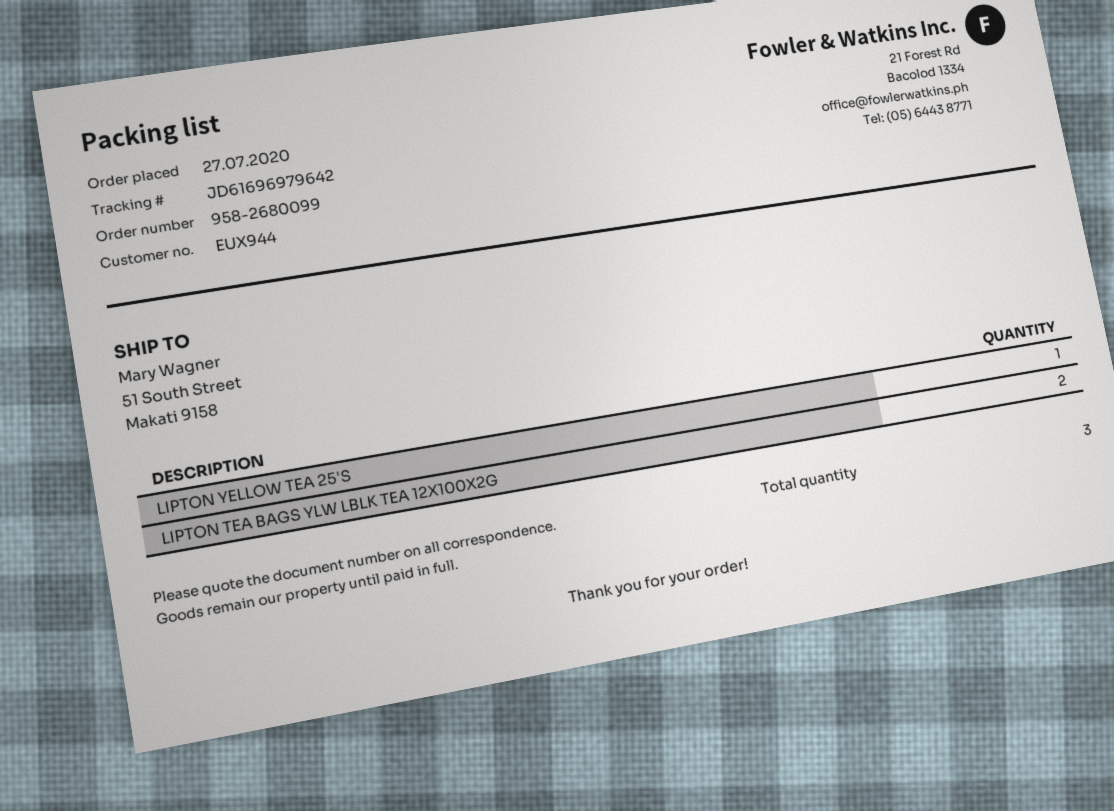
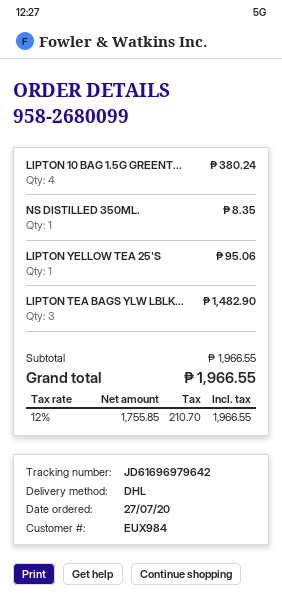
customer number: EUX944 -> EUX984
LIPTON TEA BAGS YLW LBLK TEA 12X100X2G: 2 -> 3
LIPTON 10 BAG 1.5G GREENT...: none -> 4
NS DISTILLED 350ML.: none -> 1

